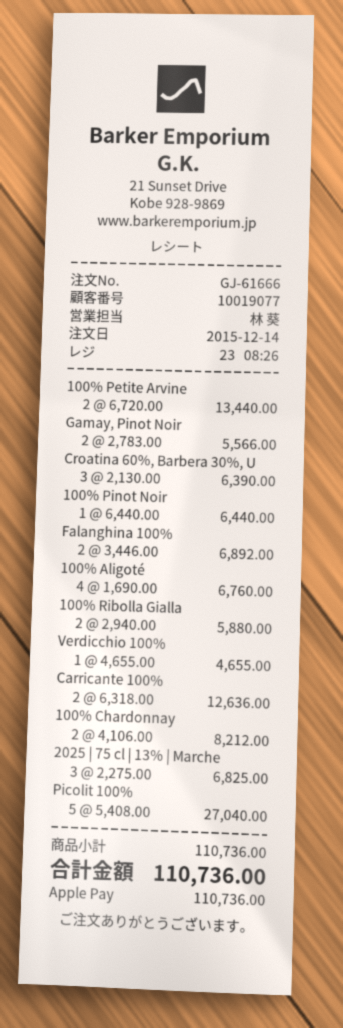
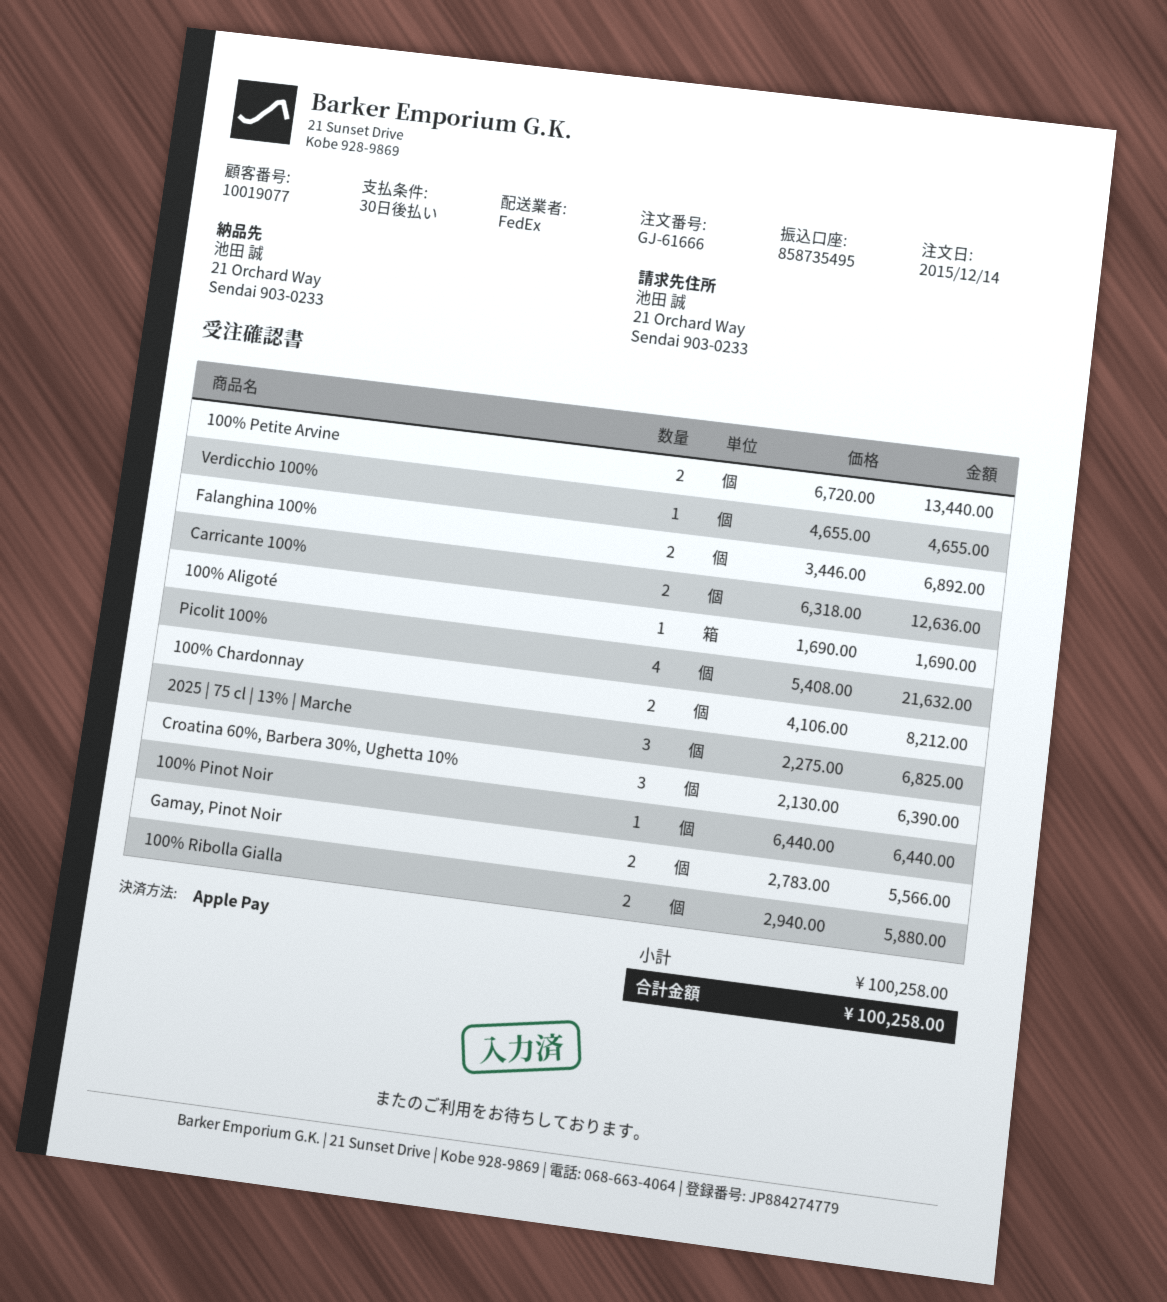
100% Aligoté: 4 x 1690.00 = 6760.00 -> 1 x 1690.00 = 1690.00
Picolit 100%: 5 x 5408.00 = 27040.00 -> 4 x 5408.00 = 21632.00
subtotal: 110736.00 -> 100258.00
total: 110736.00 -> 100258.00

